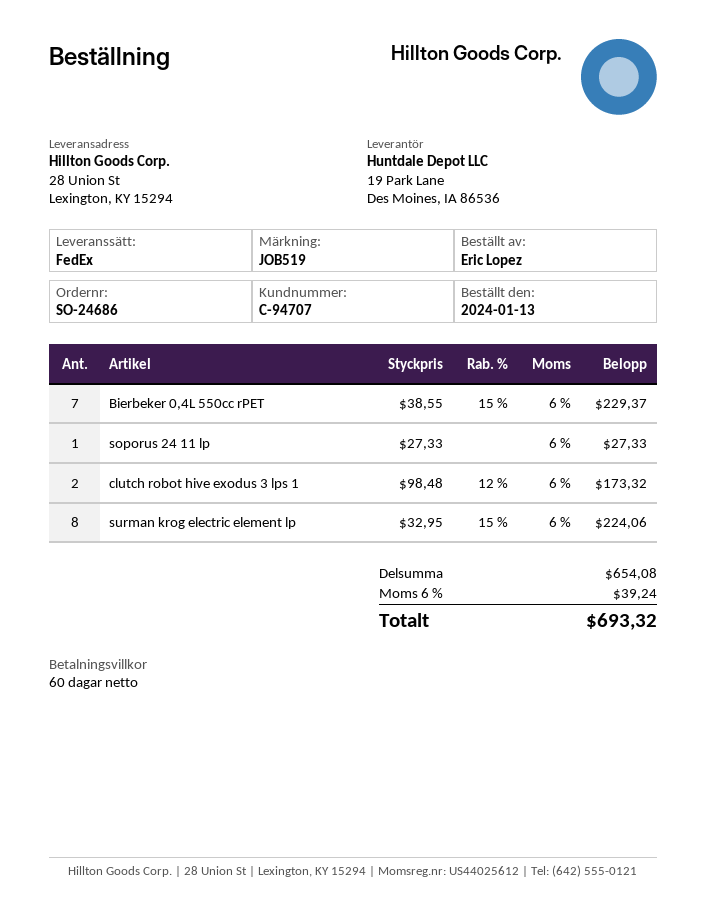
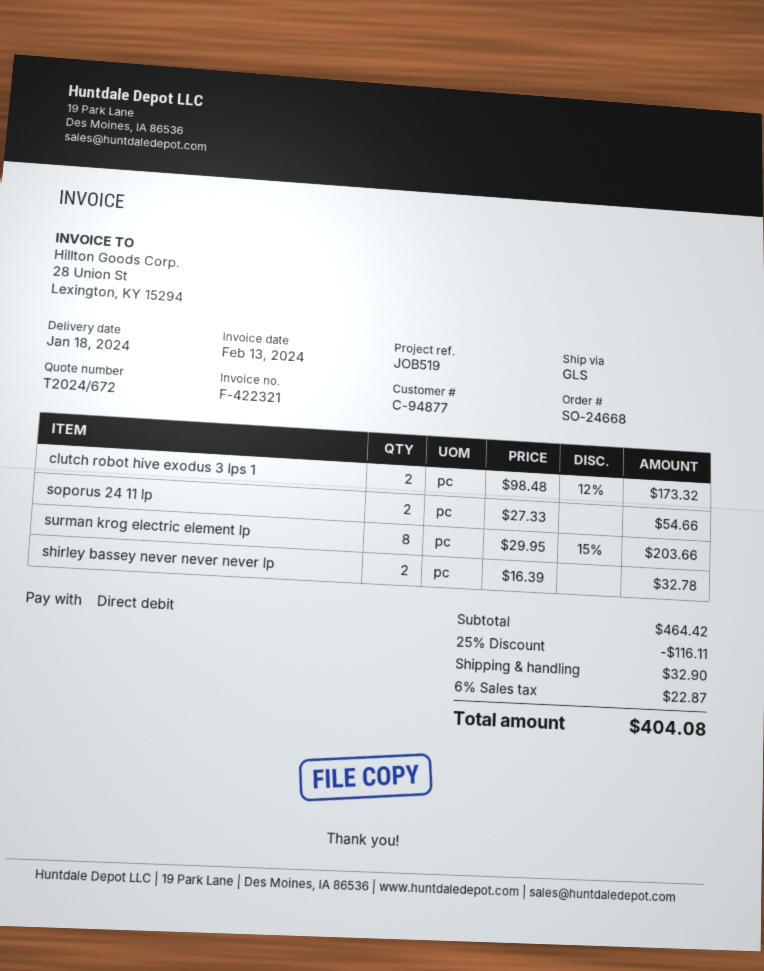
order number: SO-24686 -> SO-24668
customer number: C-94707 -> C-94877
shipping method: FedEx -> GLS
Bierbeker 0,4L 550cc rPET: 7 x 38.55 - 15% = 229.37 -> none
soporus 24 11 lp: 1 x 27.33 = 27.33 -> 2 x 27.33 = 54.66
surman krog electric element lp: 8 x 32.95 - 15% = 224.06 -> 8 x 29.95 - 15% = 203.66
shirley bassey never never never lp: none -> 2 x 16.39 = 32.78
subtotal: 654.08 -> 464.42
discount: none -> 25% = 116.11
shipping: none -> 32.90
tax: 6% = 39.24 -> 6% = 22.87
total: 693.32 -> 404.08

